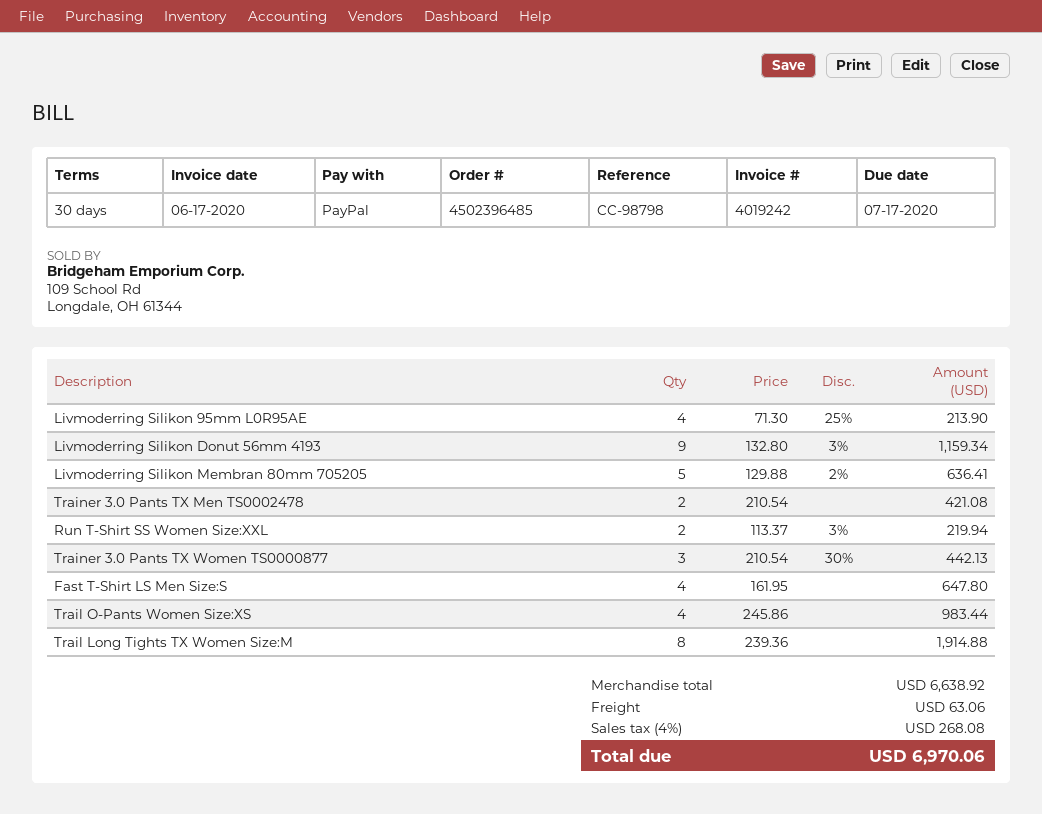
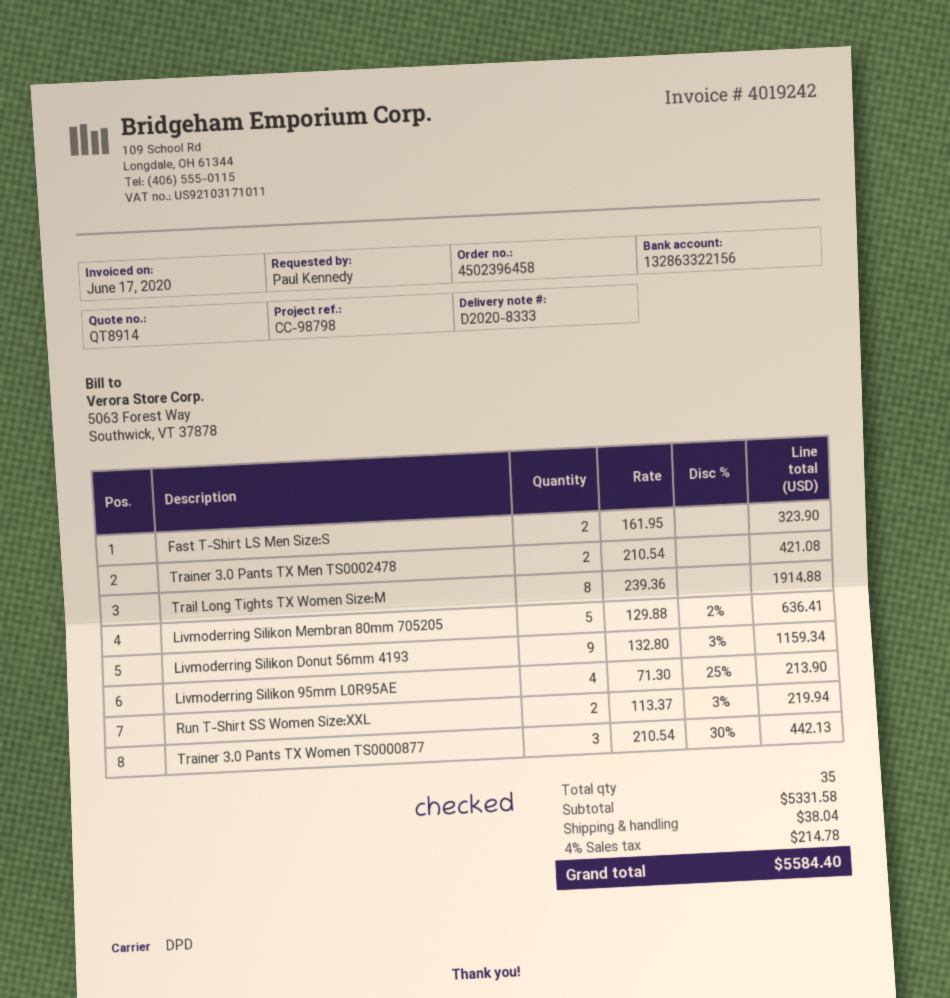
order number: 4502396485 -> 4502396458
Fast T-Shirt LS Men Size:S: 4 x 161.95 = 647.80 -> 2 x 161.95 = 323.90
Trail O-Pants Women Size:XS: 4 x 245.86 = 983.44 -> none
subtotal: 6638.92 -> 5331.58
shipping: 63.06 -> 38.04
tax: 4% = 268.08 -> 4% = 214.78
total: 6970.06 -> 5584.40

